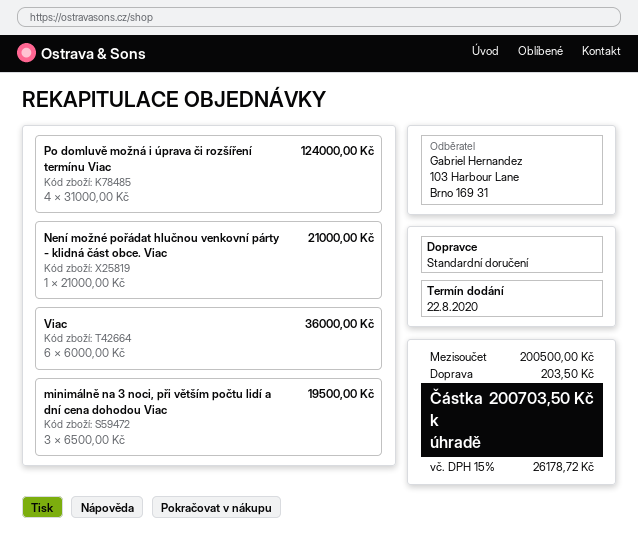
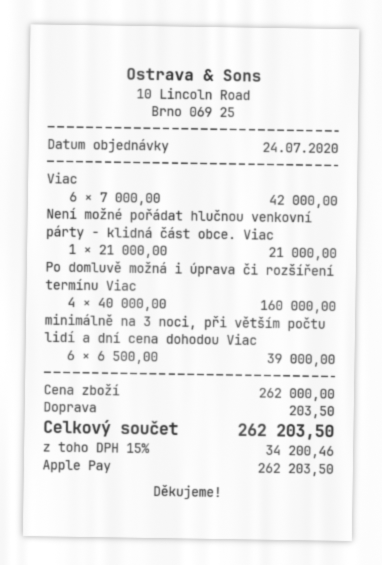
Po domluvě možná i úprava či rozšíření termínu Viac: 4 x 31000.00 = 124000.00 -> 4 x 40000.00 = 160000.00
Viac: 6 x 6000.00 = 36000.00 -> 6 x 7000.00 = 42000.00
minimálně na 3 noci, při větším počtu lidí a dní cena dohodou Viac: 3 x 6500.00 = 19500.00 -> 6 x 6500.00 = 39000.00
subtotal: 200500.00 -> 262000.00
tax: 15% = 26178.72 -> 15% = 34200.46
total: 200703.50 -> 262203.50

